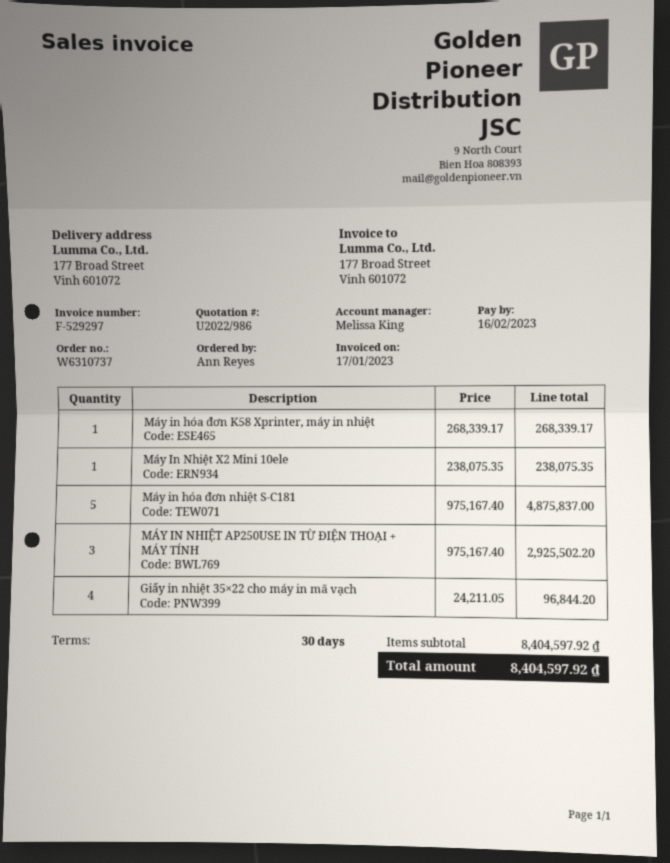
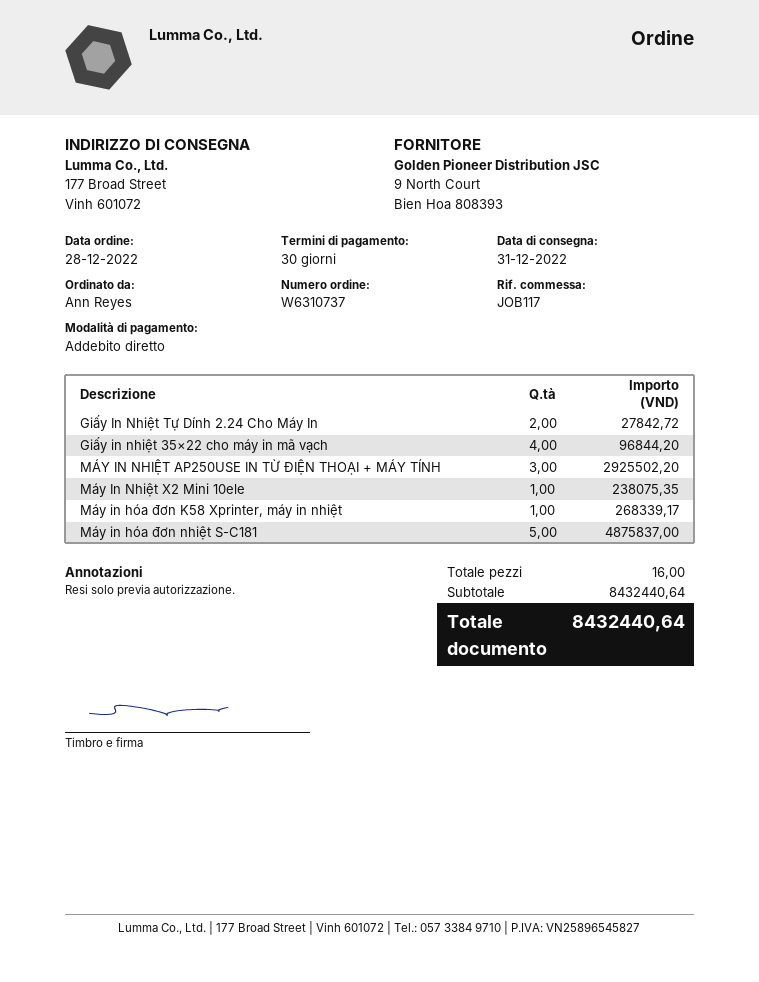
Giấy In Nhiệt Tự Dính 2.24 Cho Máy In: none -> 2 for 27842.72
subtotal: 8404597.92 -> 8432440.64
total: 8404597.92 -> 8432440.64

